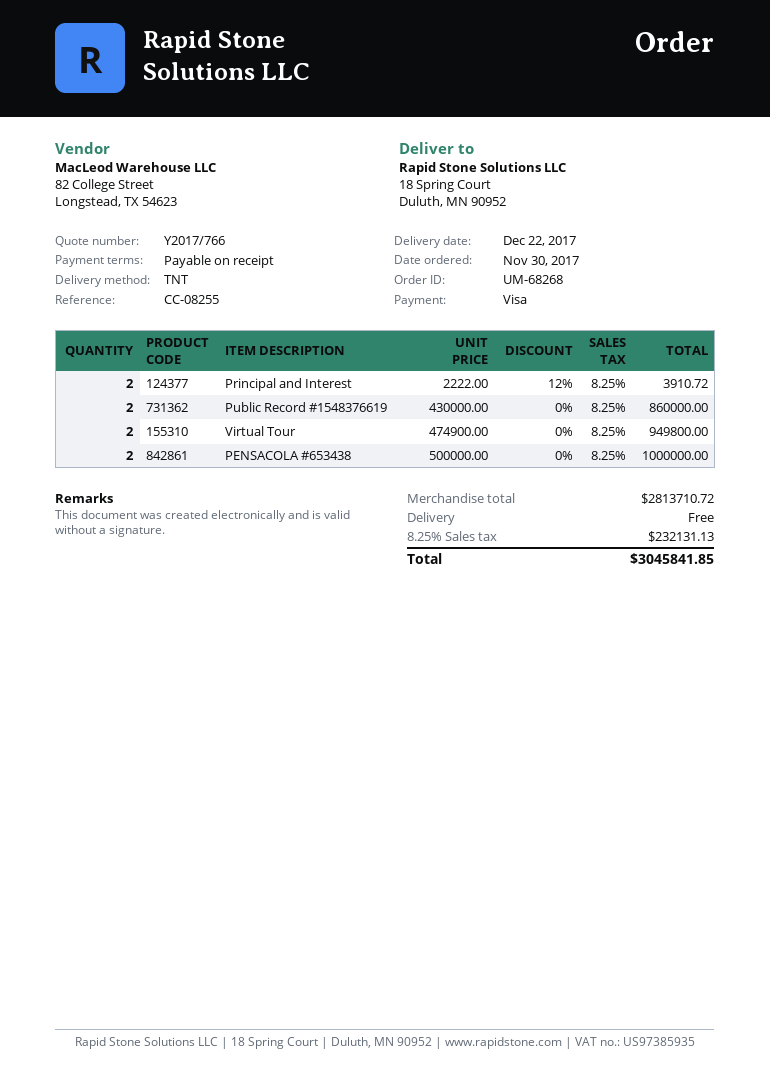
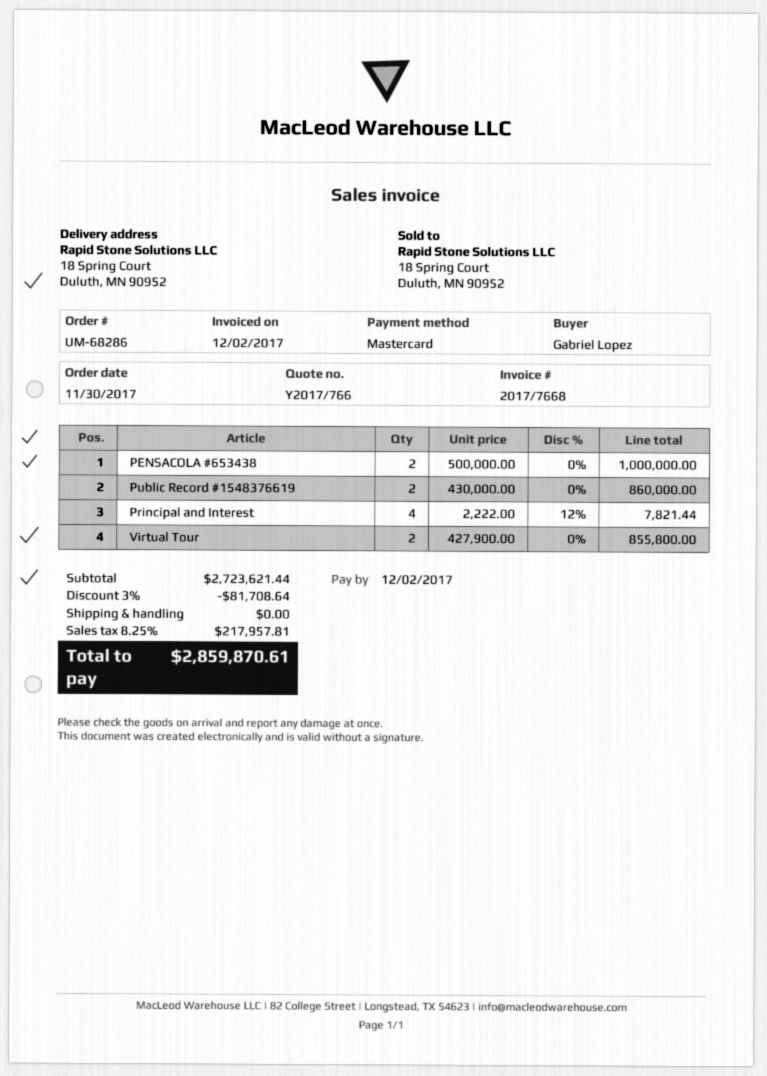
order number: UM-68268 -> UM-68286
payment method: Visa -> Mastercard
Principal and Interest: 2 x 2222.00 - 12% = 3910.72 -> 4 x 2222.00 - 12% = 7821.44
Virtual Tour: 2 x 474900.00 = 949800.00 -> 2 x 427900.00 = 855800.00
subtotal: 2813710.72 -> 2723621.44
discount: none -> 3% = 81708.64
tax: 8.25% = 232131.13 -> 8.25% = 217957.81
total: 3045841.85 -> 2859870.61

